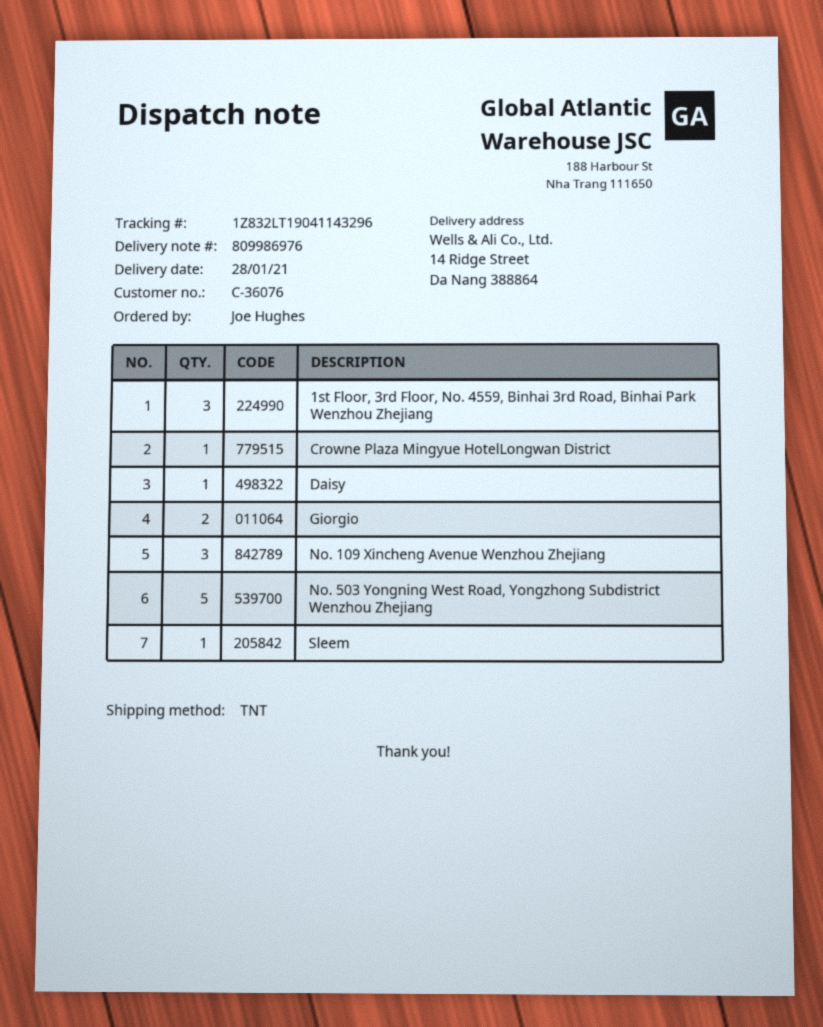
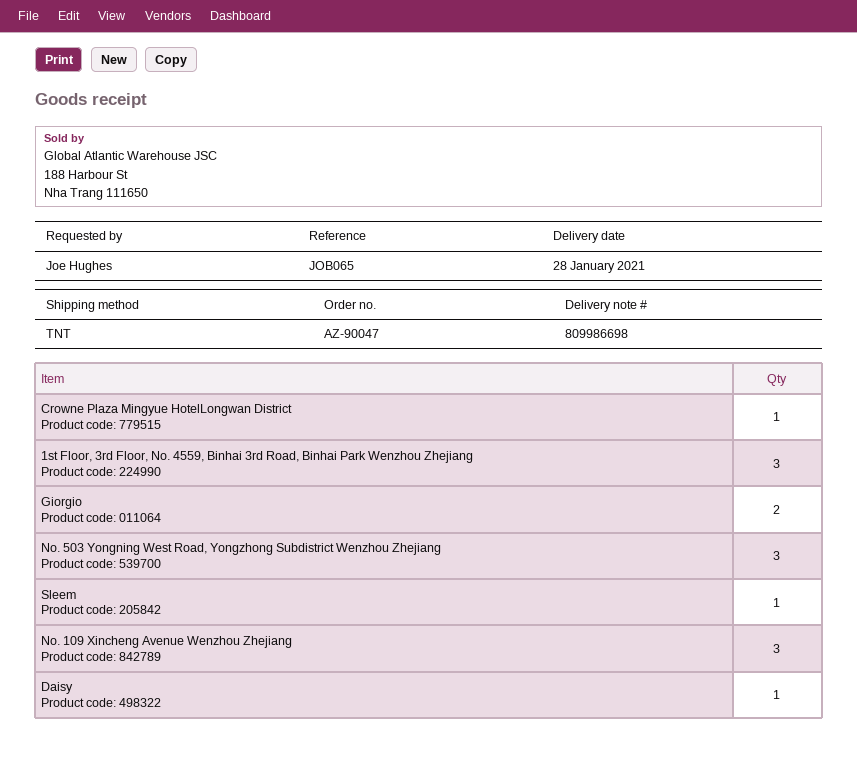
delivery note number: 809986976 -> 809986698
No. 503 Yongning West Road, Yongzhong Subdistrict Wenzhou Zhejiang: 5 -> 3

